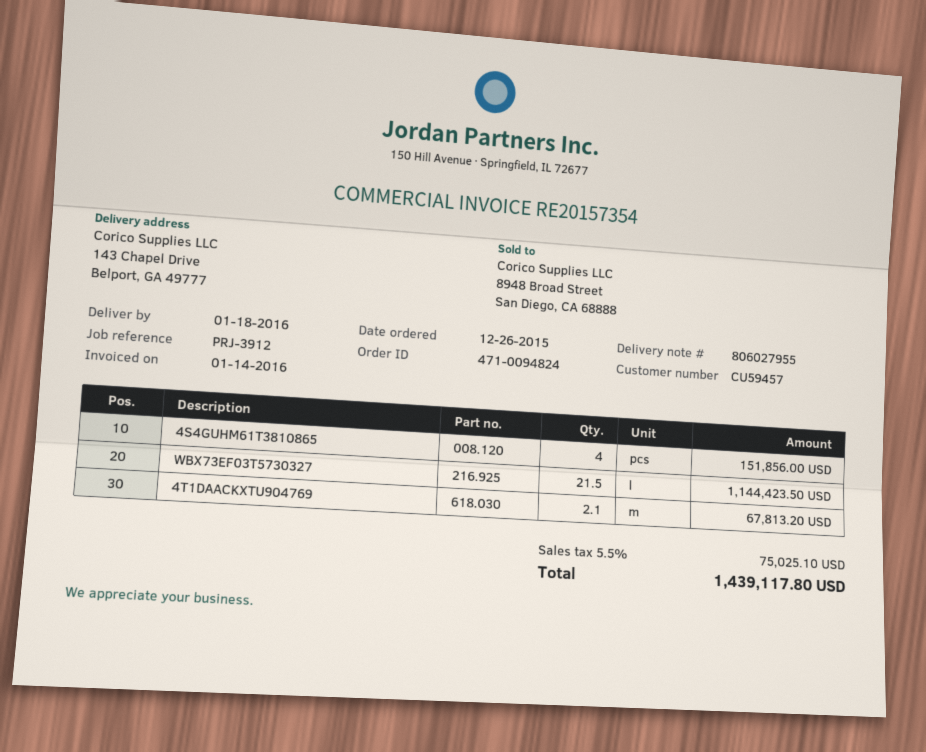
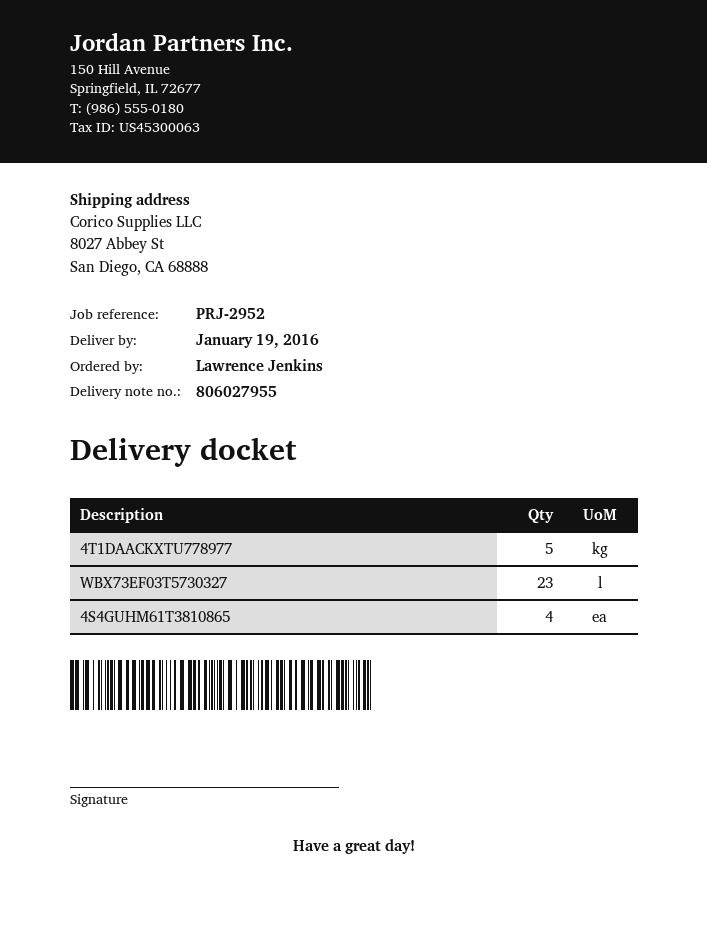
delivery date: 2016-01-18 -> 2016-01-19
reference: PRJ-3912 -> PRJ-2952
ship to: 143 Chapel Drive, Belport, GA 49777 -> 8027 Abbey St, San Diego, CA 68888
WBX73EF03T5730327: 21.5 -> 23
4T1DAACKXTU904769: 2.1 -> none
4T1DAACKXTU778977: none -> 5

